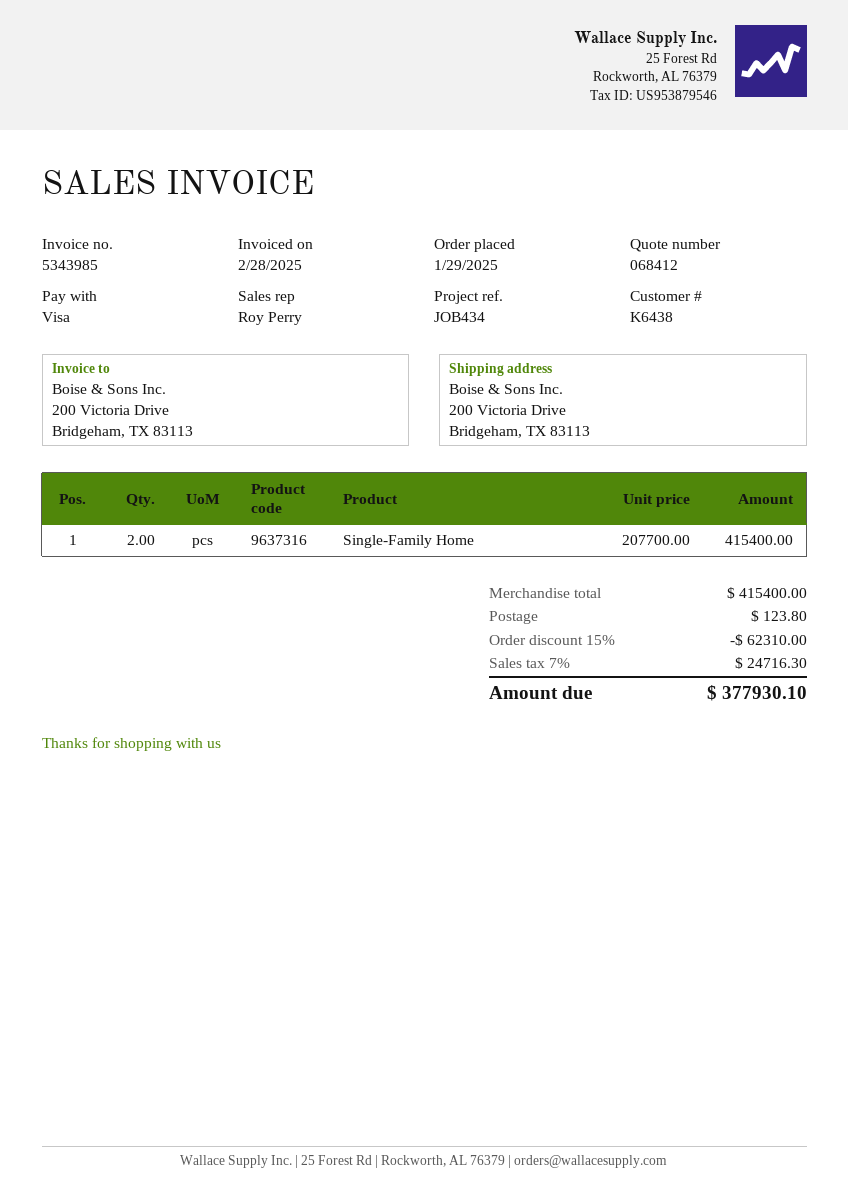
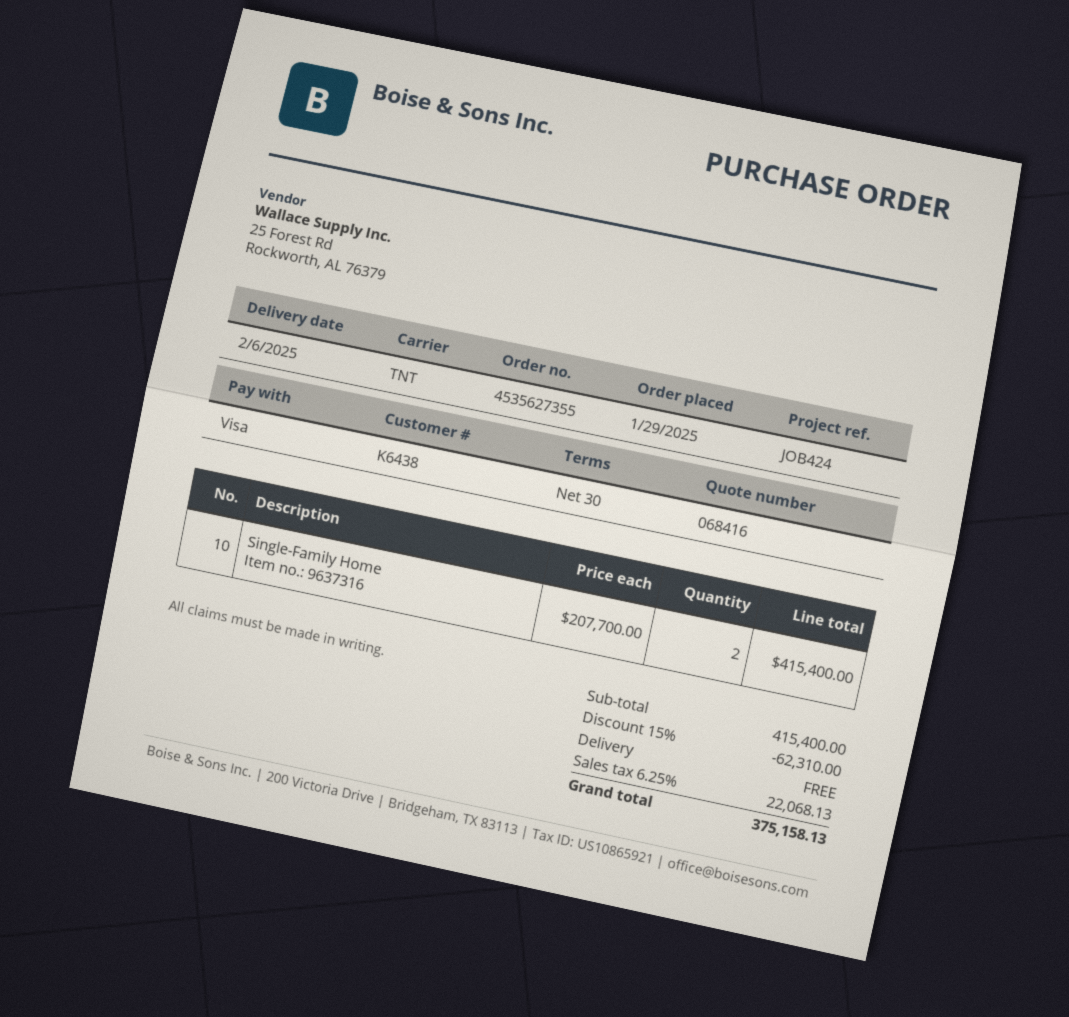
quote number: 068412 -> 068416
reference: JOB434 -> JOB424
shipping: 123.80 -> 0.00
tax: 7% = 24716.30 -> 6.25% = 22068.13
total: 377930.10 -> 375158.13

